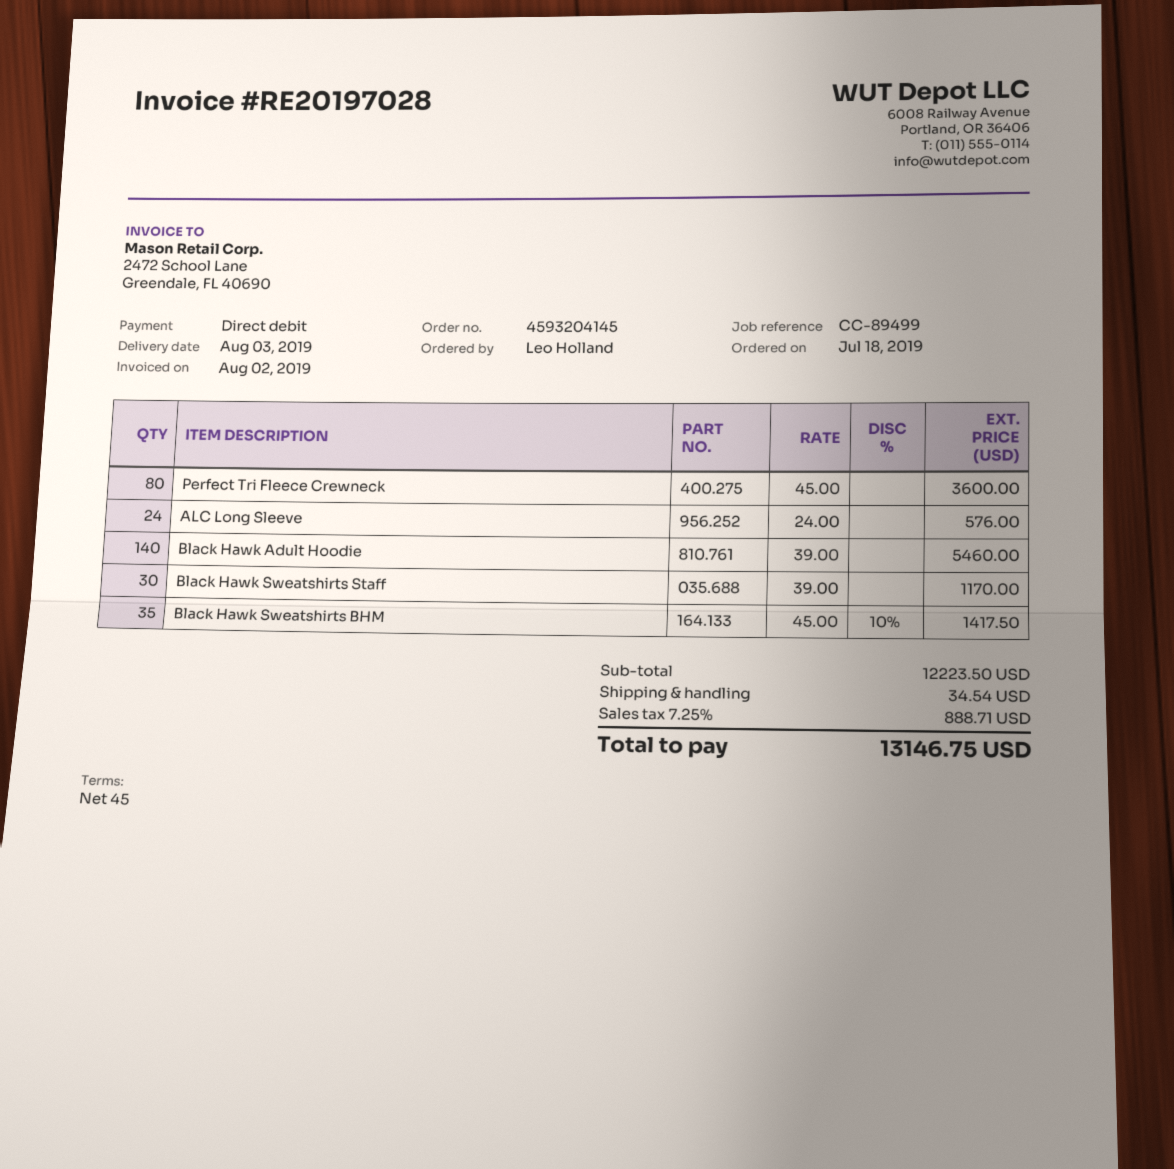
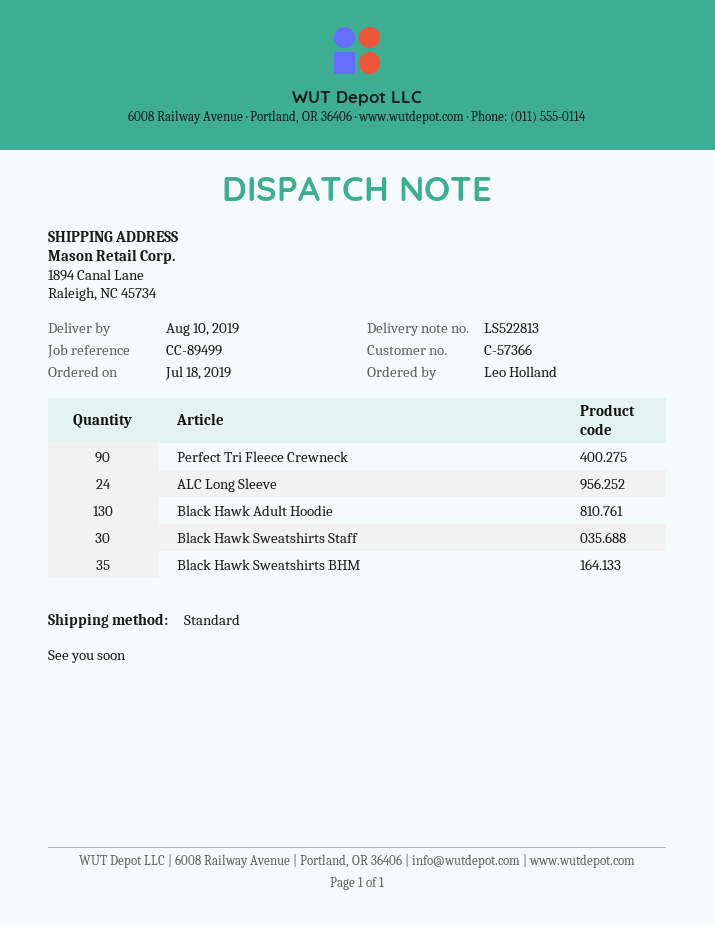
delivery date: 2019-08-03 -> 2019-08-10
Perfect Tri Fleece Crewneck: 80 -> 90
Black Hawk Adult Hoodie: 140 -> 130

